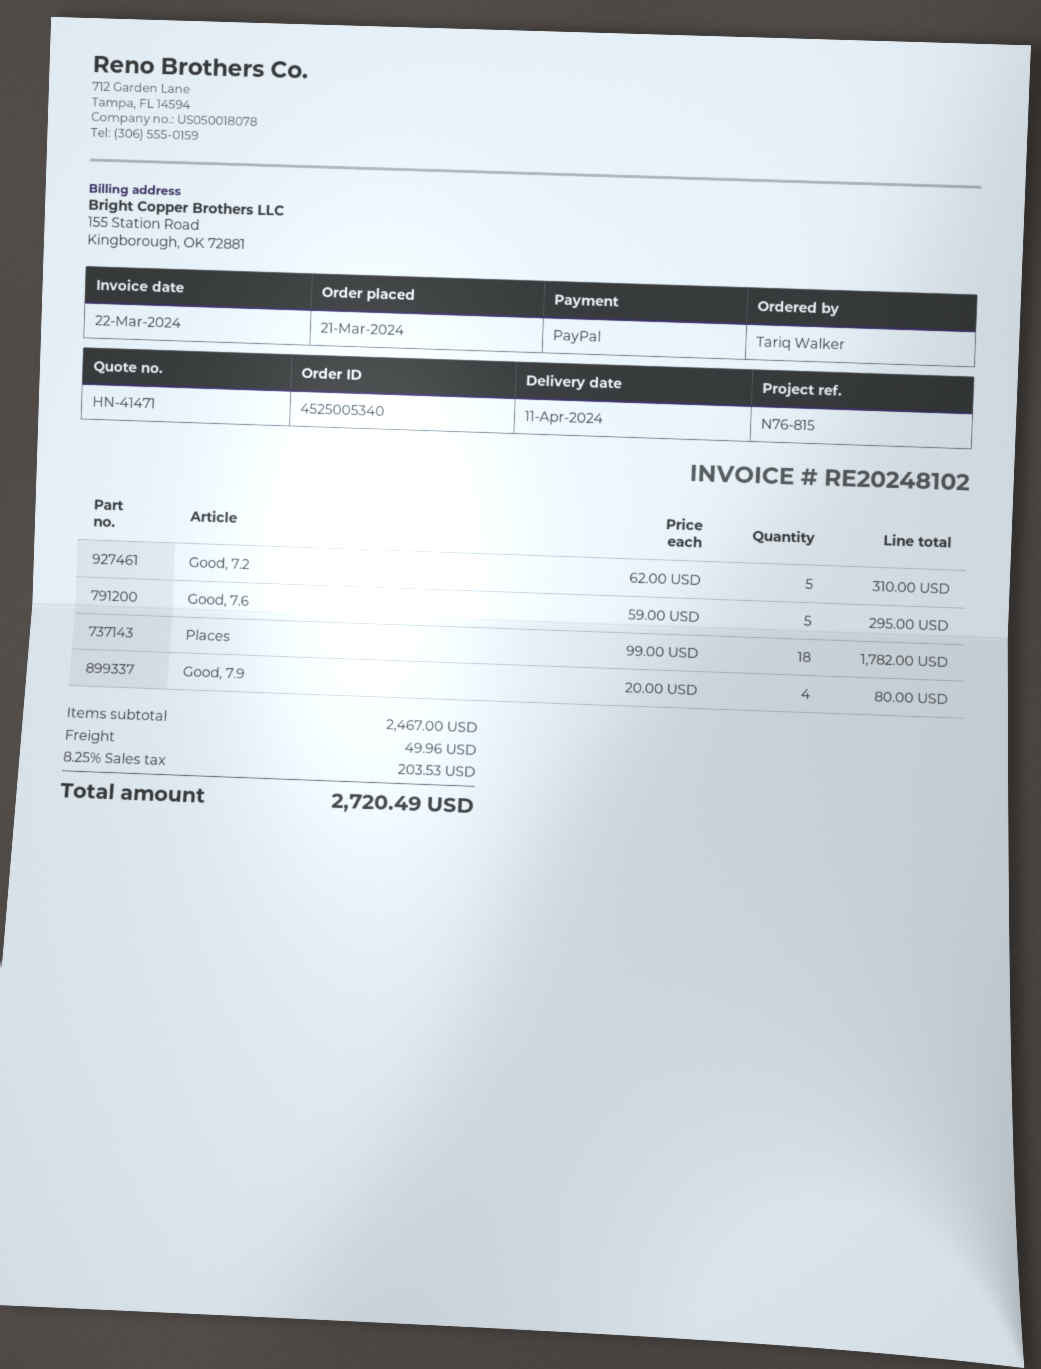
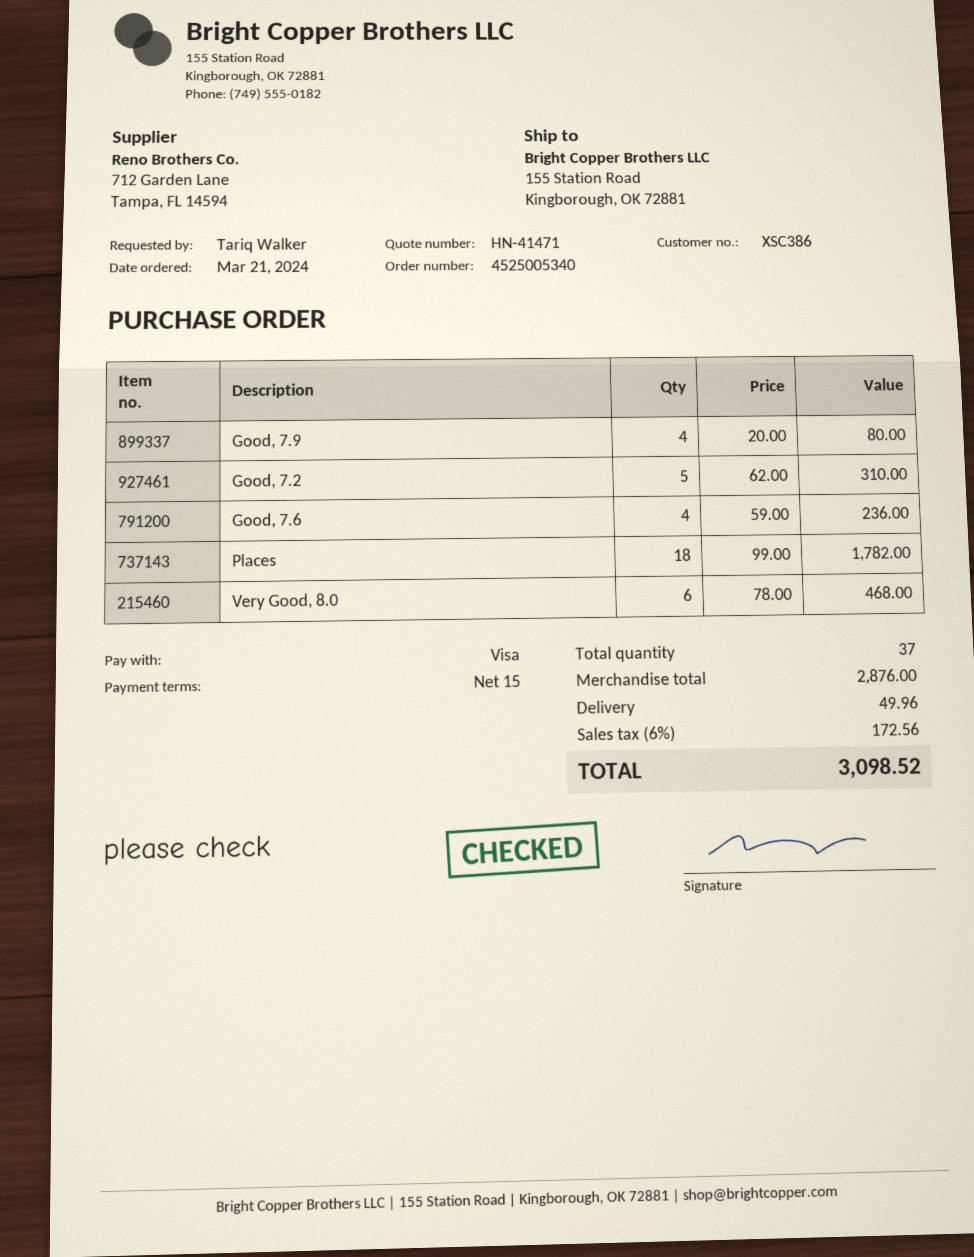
payment method: PayPal -> Visa
Good, 7.6: 5 x 59.00 = 295.00 -> 4 x 59.00 = 236.00
Very Good, 8.0: none -> 6 x 78.00 = 468.00
subtotal: 2467.00 -> 2876.00
tax: 8.25% = 203.53 -> 6% = 172.56
total: 2720.49 -> 3098.52

